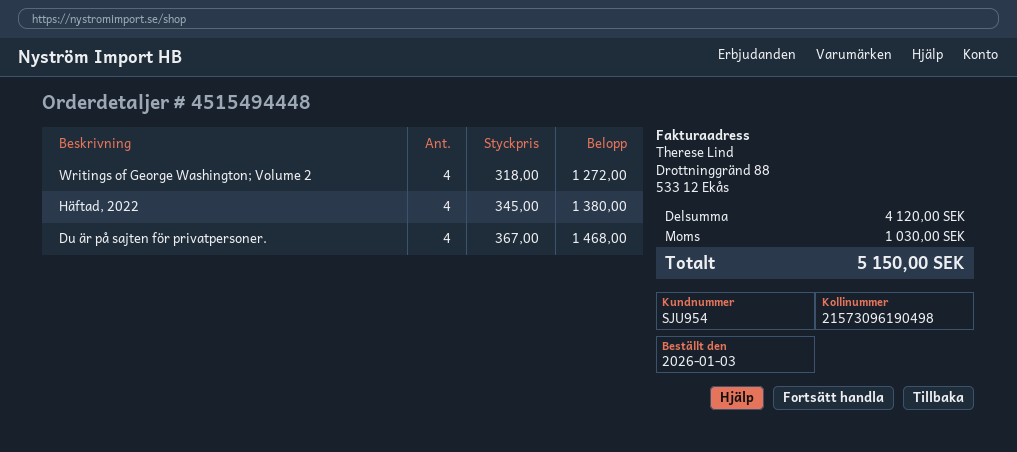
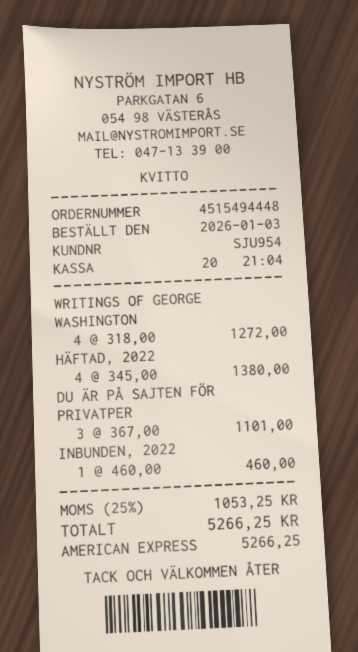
Du är på sajten för privatpersoner.: 4 x 367.00 = 1468.00 -> 3 x 367.00 = 1101.00
INBUNDEN, 2022: none -> 1 x 460.00 = 460.00
tax: 1030.00 -> 1053.25
total: 5150.00 -> 5266.25

